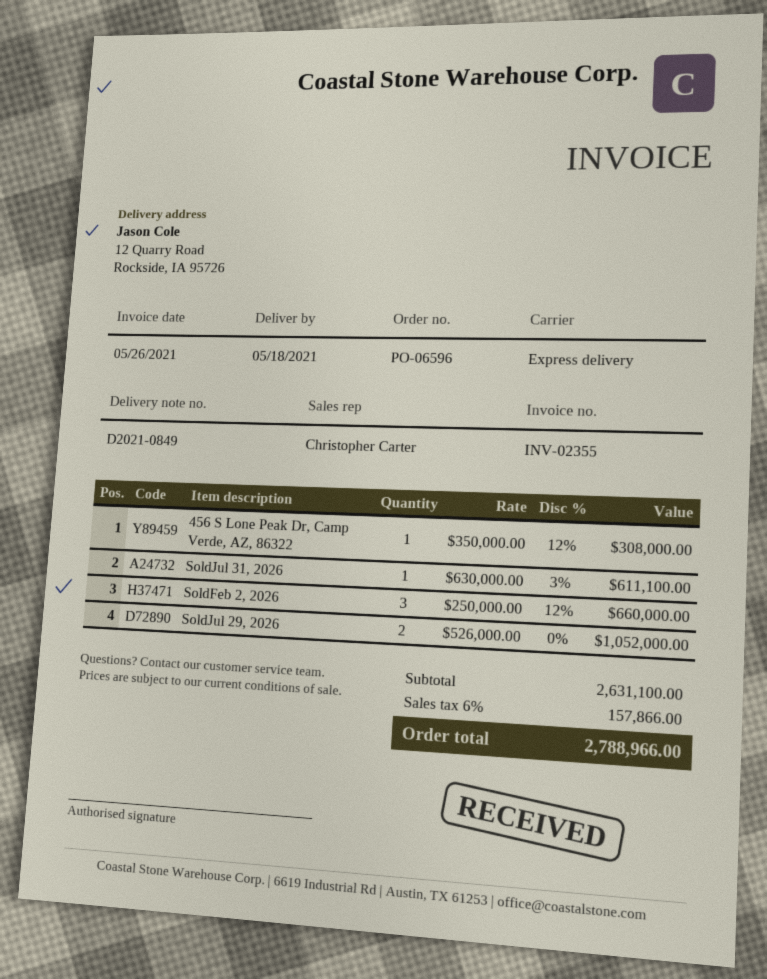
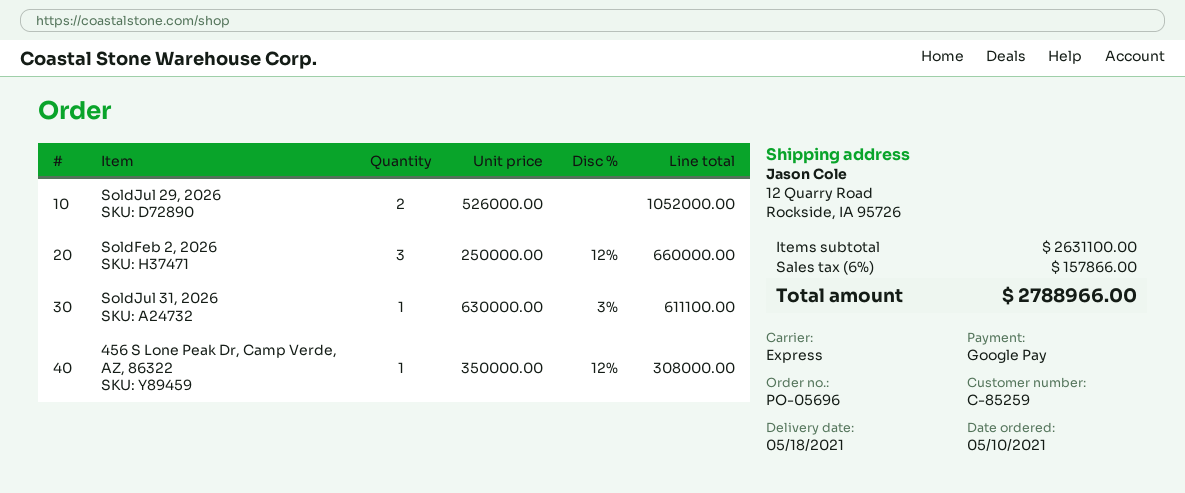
order number: PO-06596 -> PO-05696

